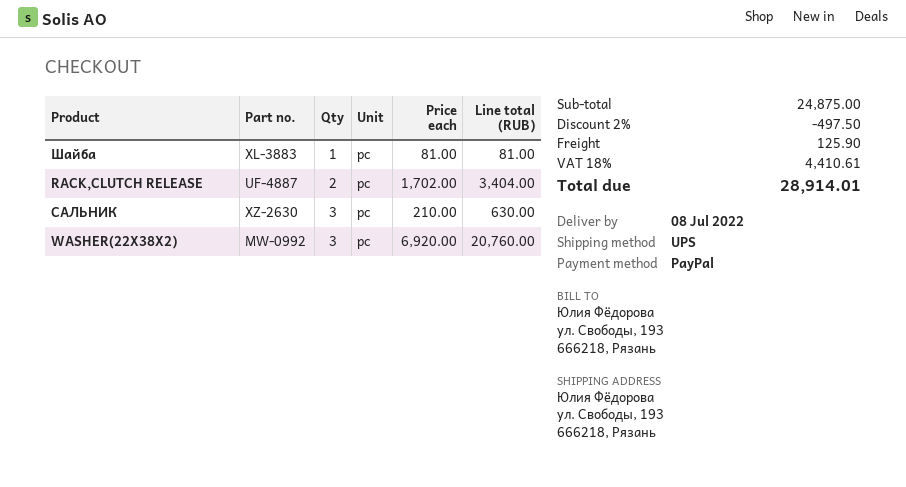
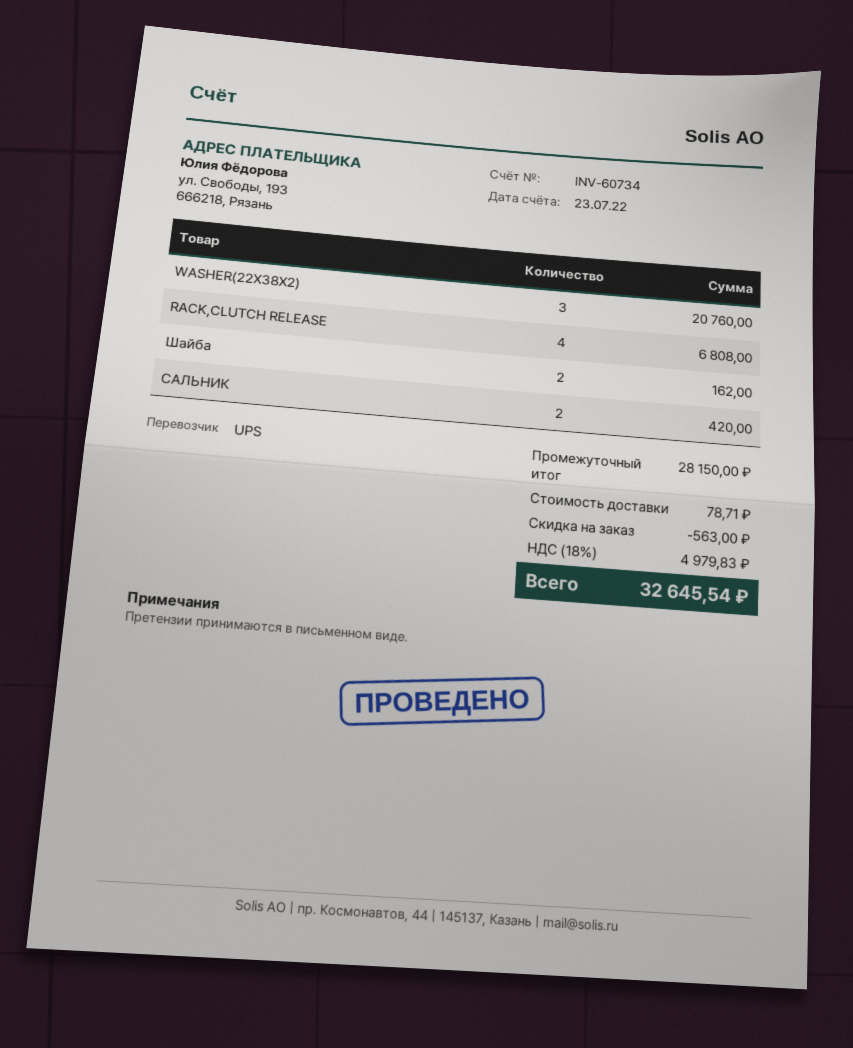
Шайба: 1 for 81.00 -> 2 for 162.00
RACK,CLUTCH RELEASE: 2 for 3404.00 -> 4 for 6808.00
САЛЬНИК: 3 for 630.00 -> 2 for 420.00
subtotal: 24875.00 -> 28150.00
discount: 497.50 -> 563.00
shipping: 125.90 -> 78.71
tax: 18% = 4410.61 -> 18% = 4979.83
total: 28914.01 -> 32645.54

